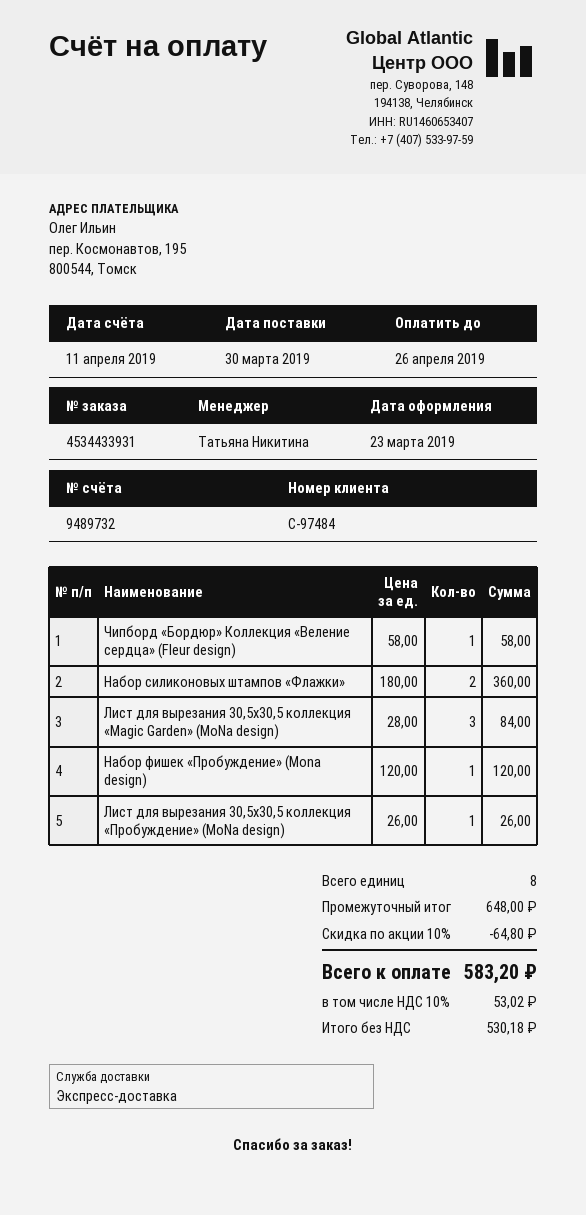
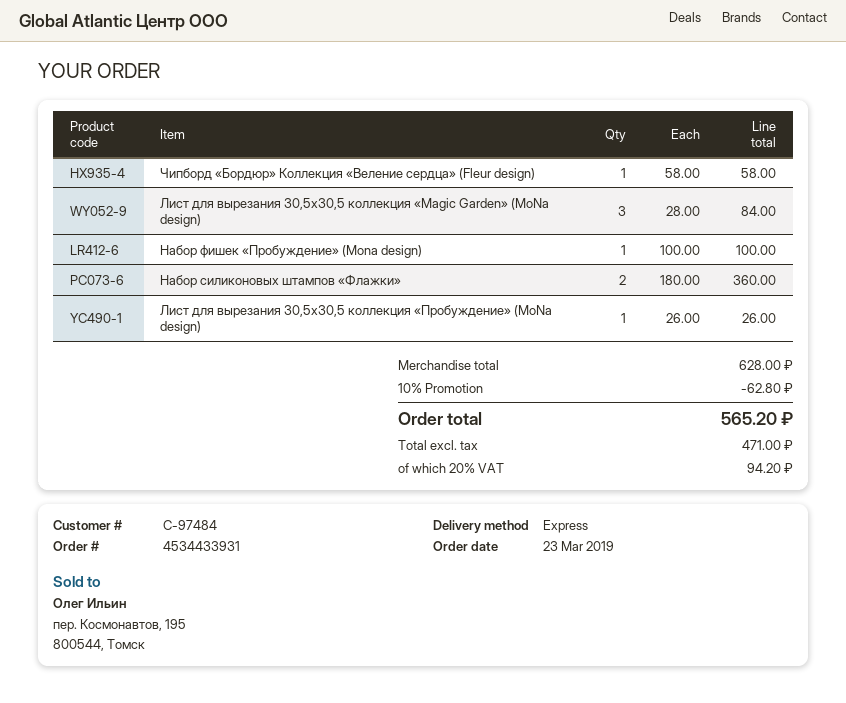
Набор фишек «Пробуждение» (Mona design): 1 x 120.00 = 120.00 -> 1 x 100.00 = 100.00
subtotal: 648.00 -> 628.00
discount: 10% = 64.80 -> 10% = 62.80
net: 530.18 -> 471.00
tax: 10% = 53.02 -> 20% = 94.20
total: 583.20 -> 565.20

